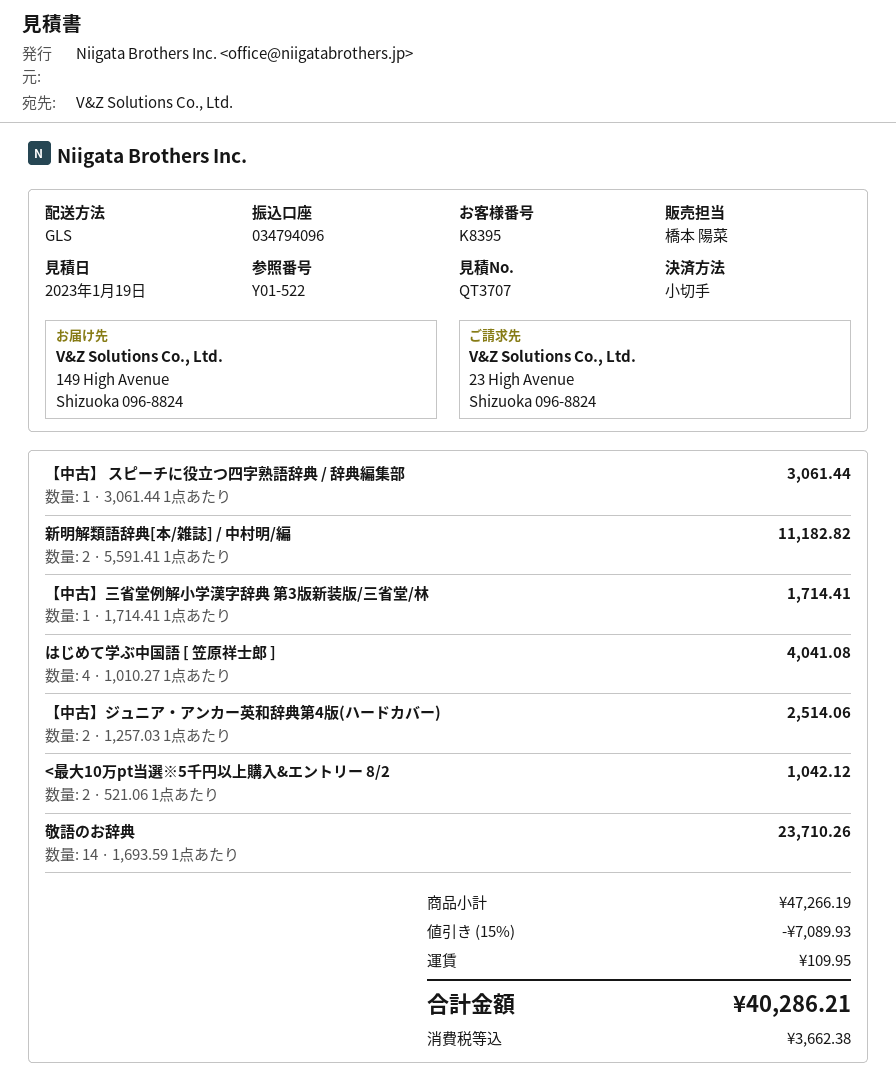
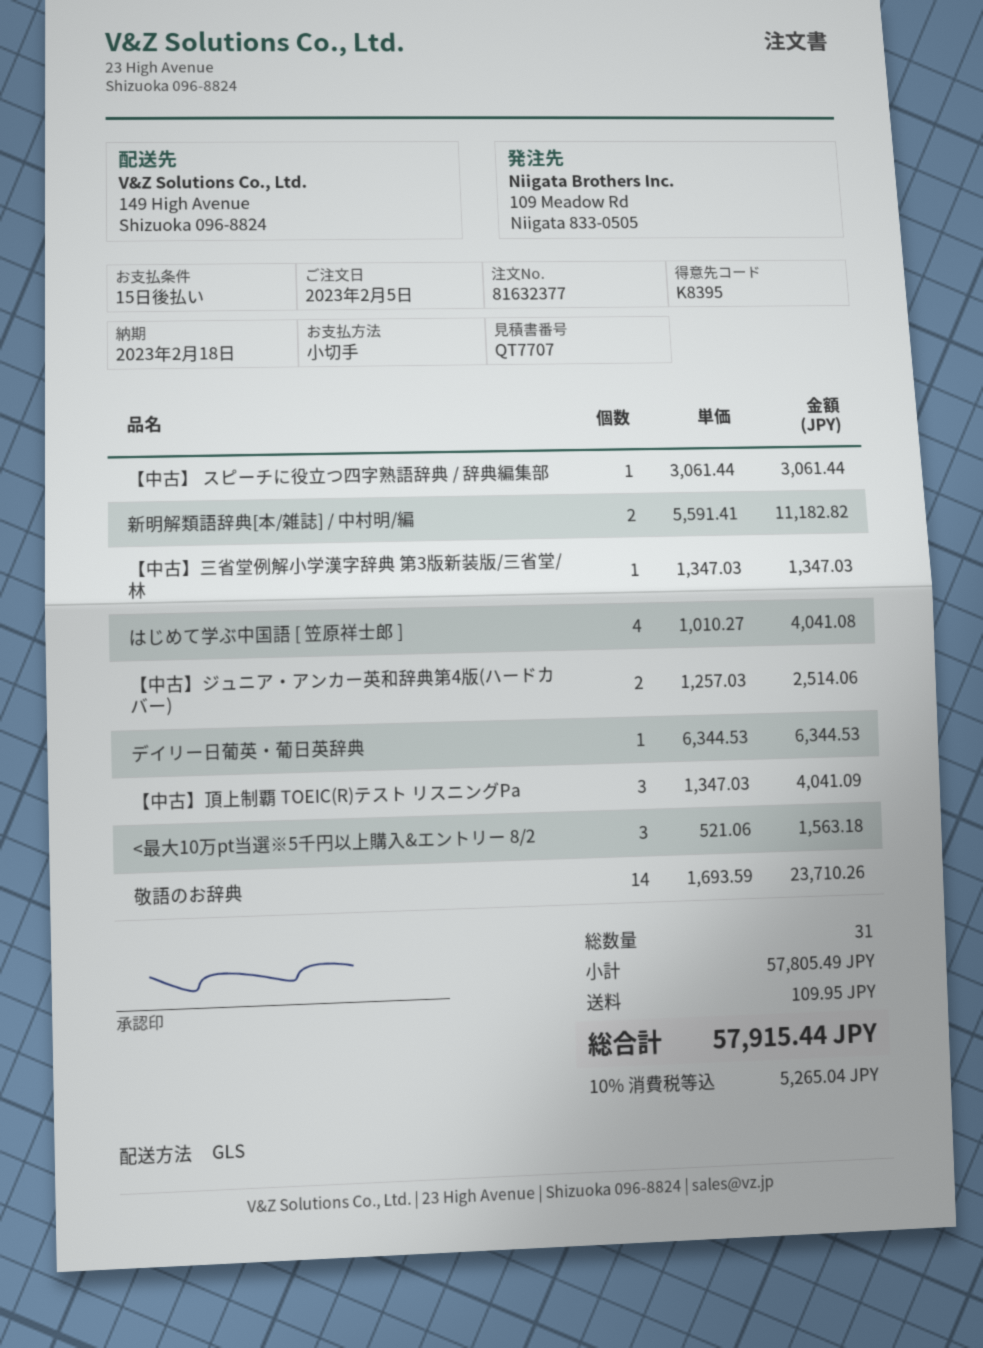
quote number: QT3707 -> QT7707
【中古】三省堂例解小学漢字辞典 第3版新装版/三省堂/林: 1 x 1714.41 = 1714.41 -> 1 x 1347.03 = 1347.03
<最大10万pt当選※5千円以上購入&エントリー 8/2: 2 x 521.06 = 1042.12 -> 3 x 521.06 = 1563.18
デイリー日葡英・葡日英辞典: none -> 1 x 6344.53 = 6344.53
【中古】頂上制覇 TOEIC(R)テスト リスニングPa: none -> 3 x 1347.03 = 4041.09
subtotal: 47266.19 -> 57805.49
discount: 15% = 7089.93 -> none
tax: 3662.38 -> 5265.04
total: 40286.21 -> 57915.44

